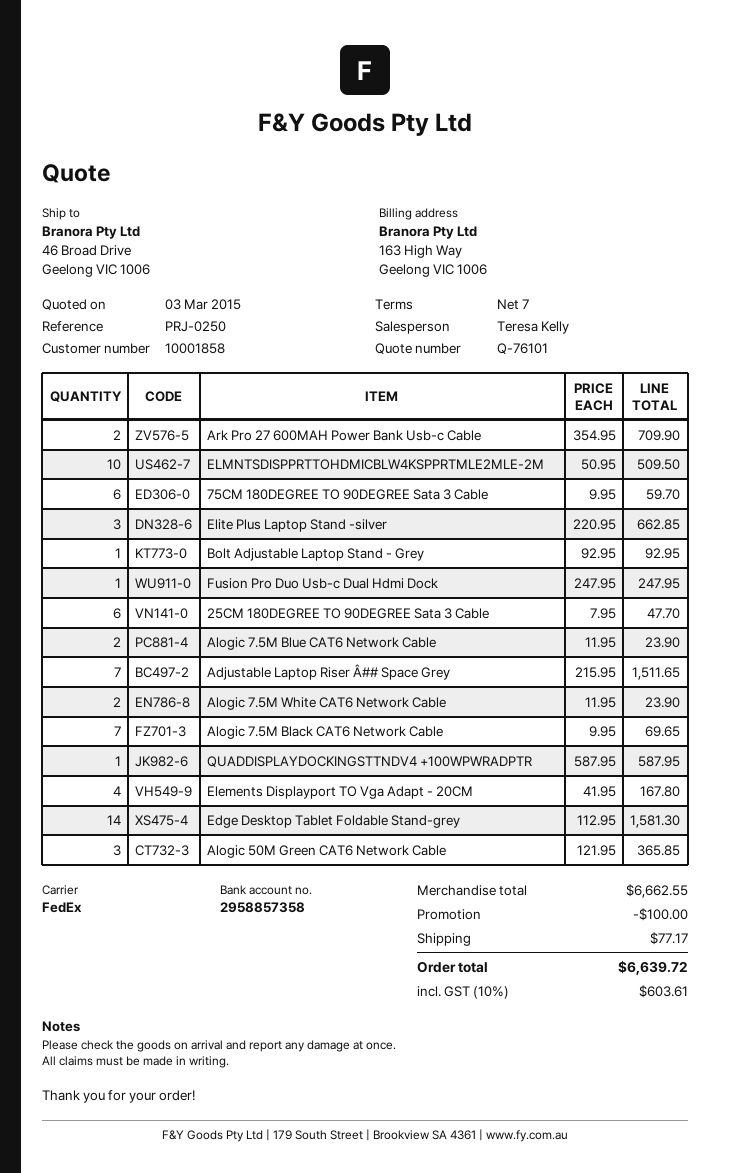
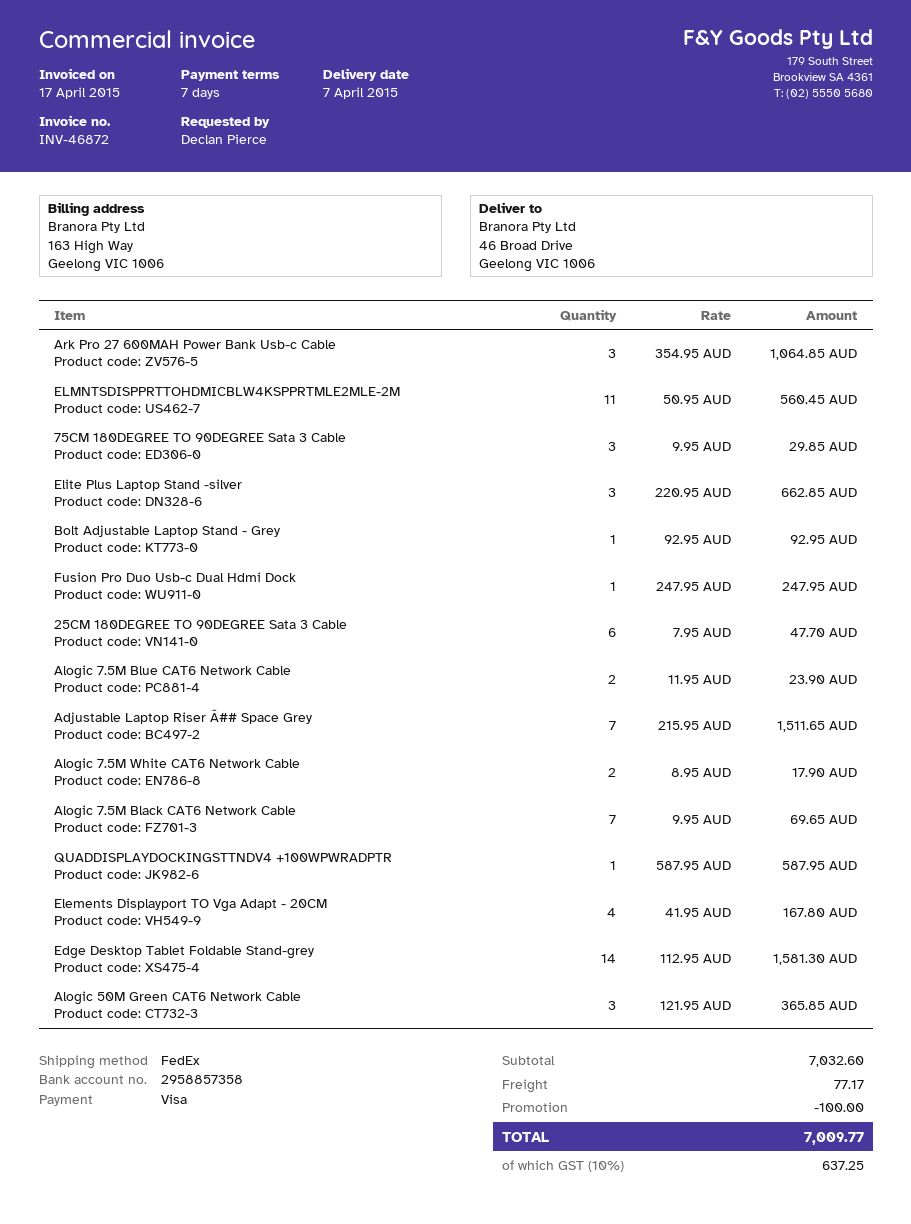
Ark Pro 27 600MAH Power Bank Usb-c Cable: 2 x 354.95 = 709.90 -> 3 x 354.95 = 1064.85
ELMNTSDISPPRTTOHDMICBLW4KSPPRTMLE2MLE-2M: 10 x 50.95 = 509.50 -> 11 x 50.95 = 560.45
75CM 180DEGREE TO 90DEGREE Sata 3 Cable: 6 x 9.95 = 59.70 -> 3 x 9.95 = 29.85
Alogic 7.5M White CAT6 Network Cable: 2 x 11.95 = 23.90 -> 2 x 8.95 = 17.90
subtotal: 6662.55 -> 7032.60
tax: 10% = 603.61 -> 10% = 637.25
total: 6639.72 -> 7009.77

